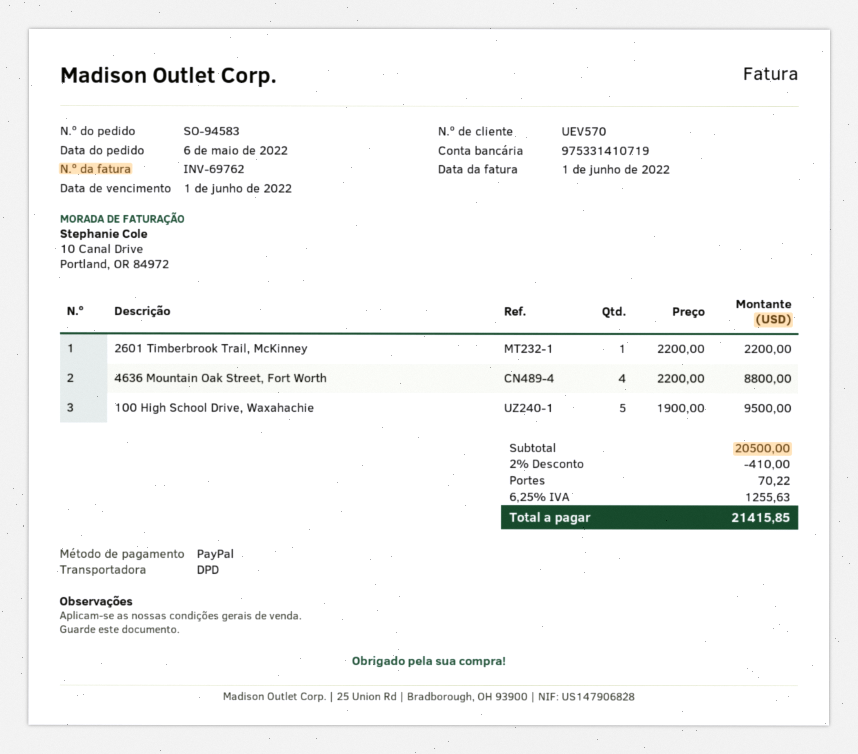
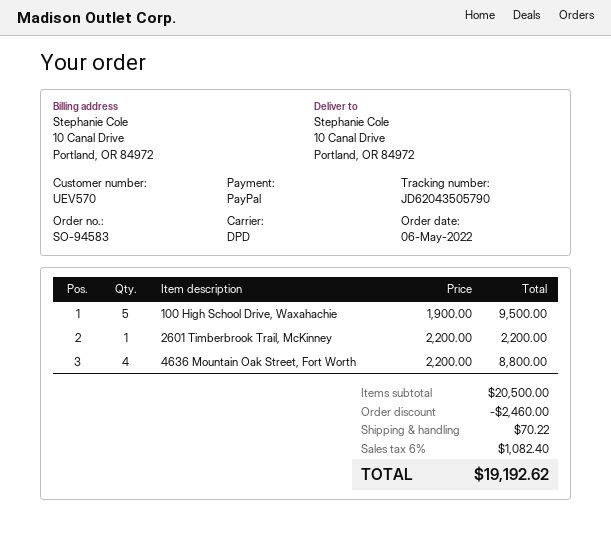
discount: 410.00 -> 2460.00
tax: 6.25% = 1255.63 -> 6% = 1082.40
total: 21415.85 -> 19192.62

